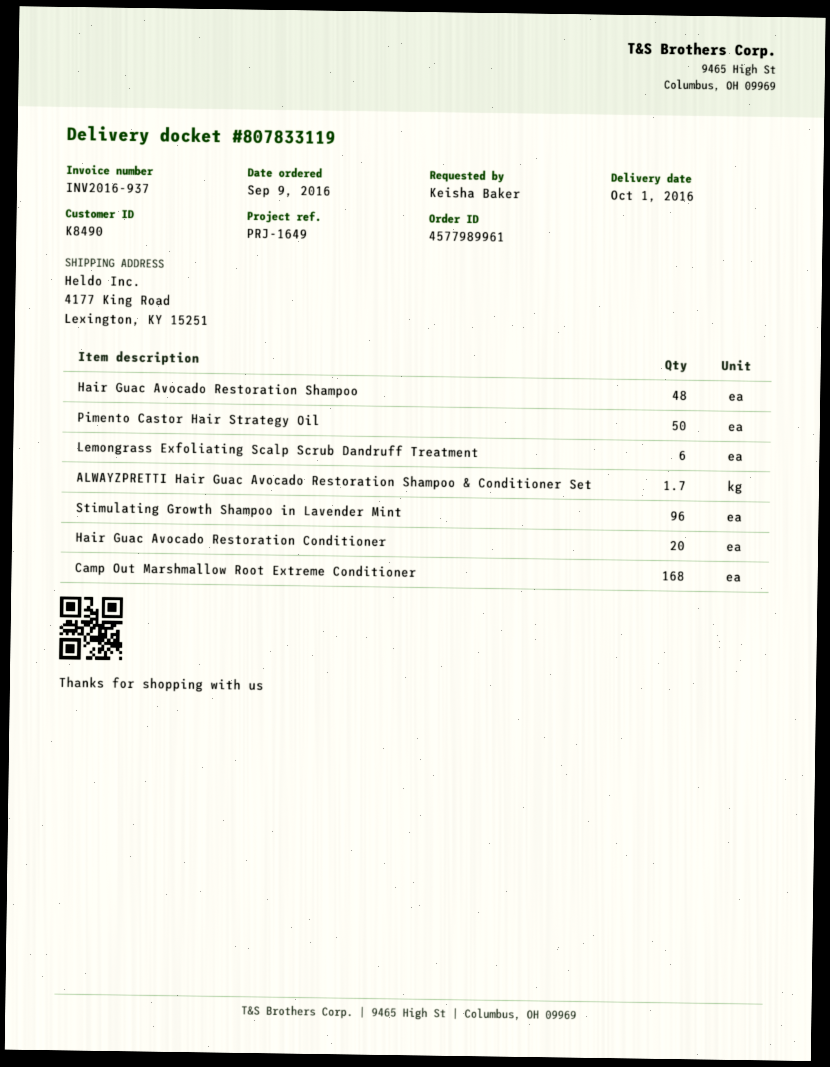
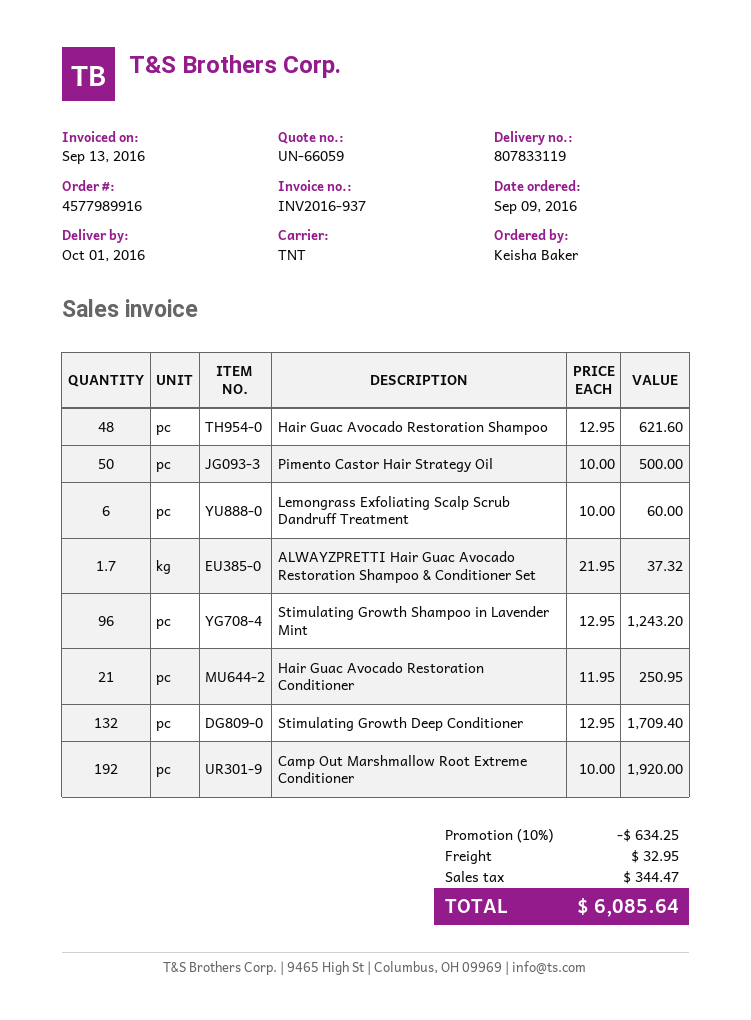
order number: 4577989961 -> 4577989916
Hair Guac Avocado Restoration Conditioner: 20 -> 21
Camp Out Marshmallow Root Extreme Conditioner: 168 -> 192
Stimulating Growth Deep Conditioner: none -> 132

